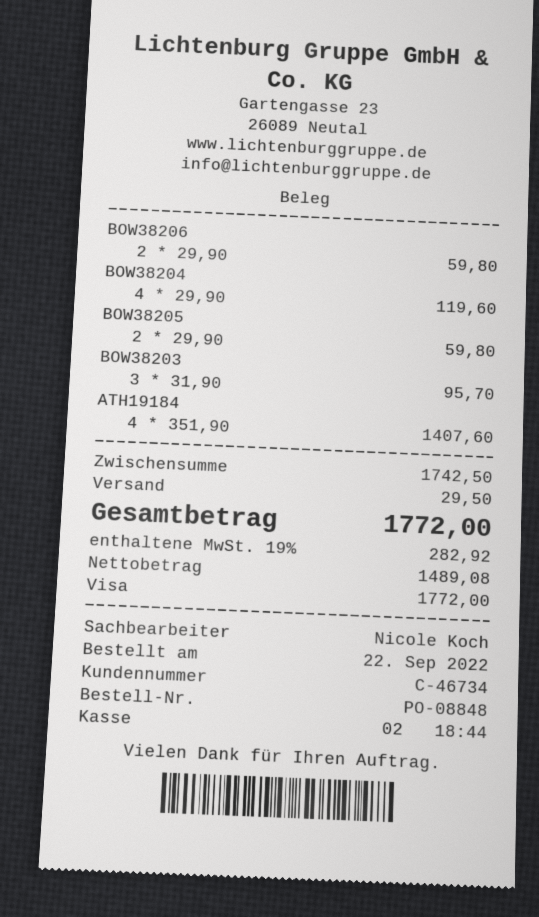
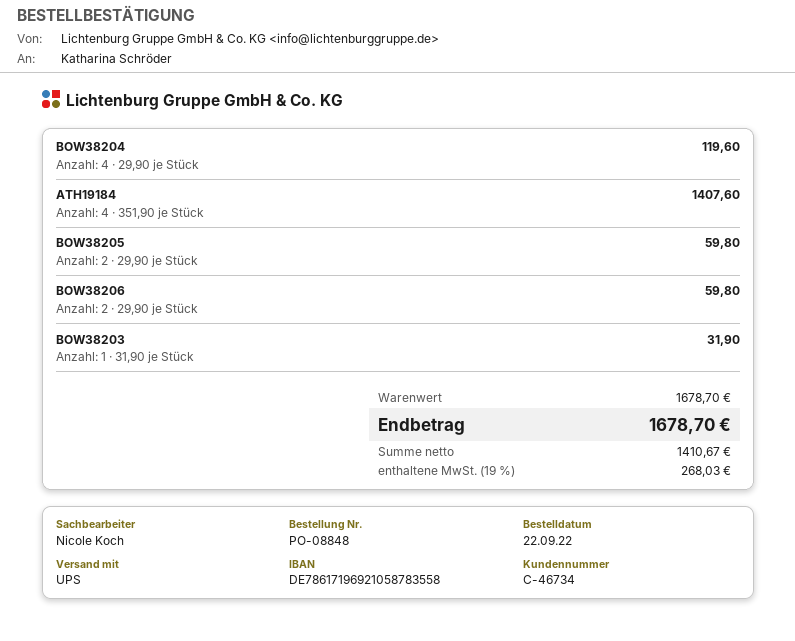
BOW38203: 3 x 31.90 = 95.70 -> 1 x 31.90 = 31.90
subtotal: 1742.50 -> 1678.70
shipping: 29.50 -> none
net: 1489.08 -> 1410.67
tax: 19% = 282.92 -> 19% = 268.03
total: 1772.00 -> 1678.70

